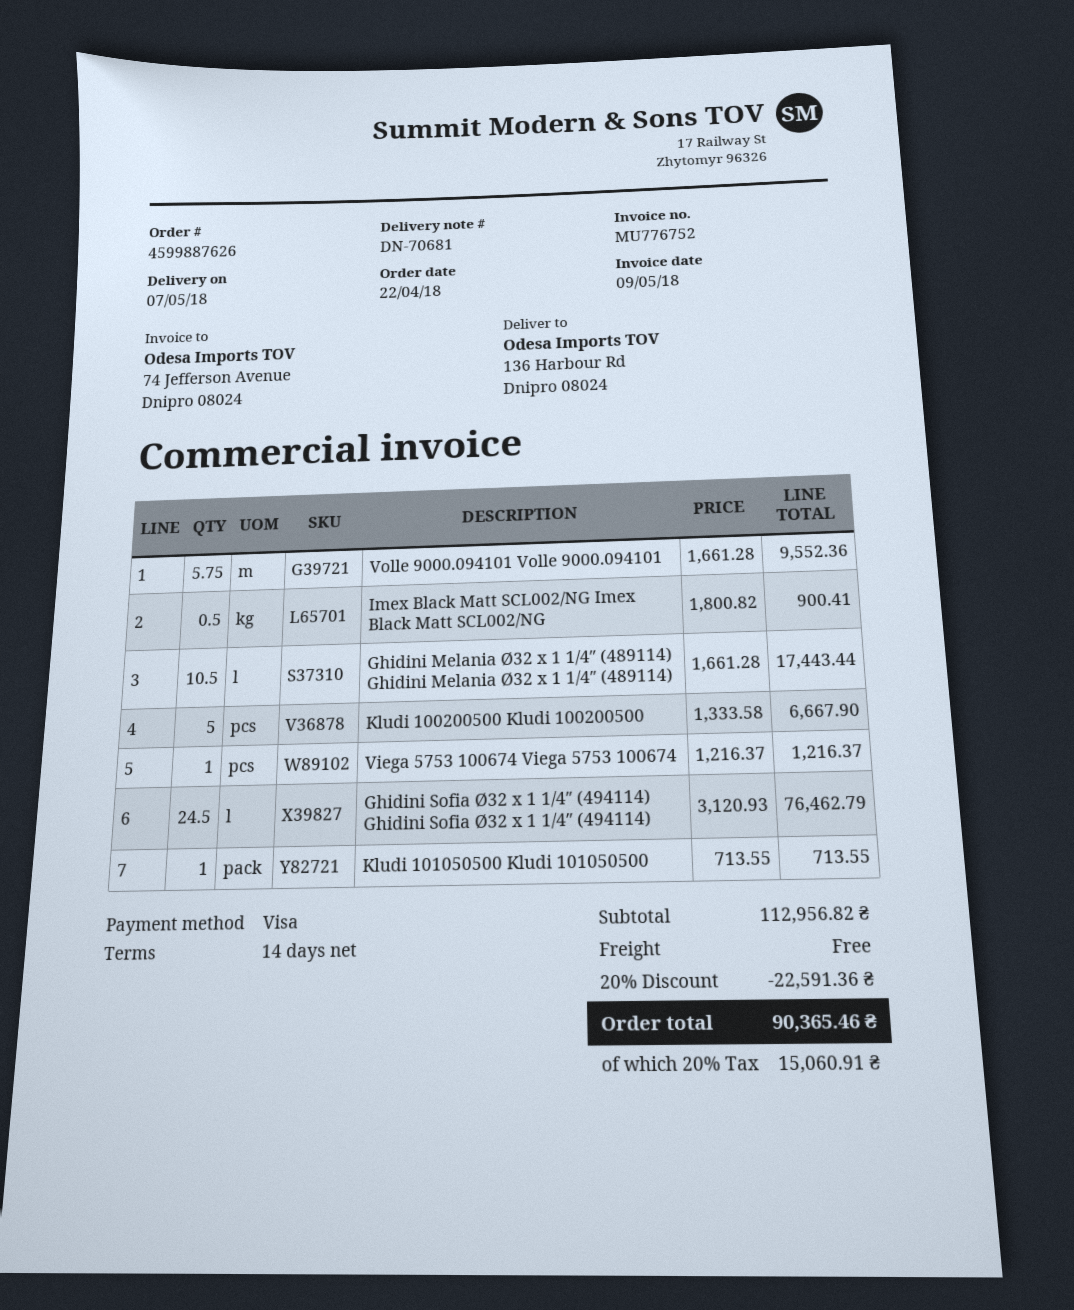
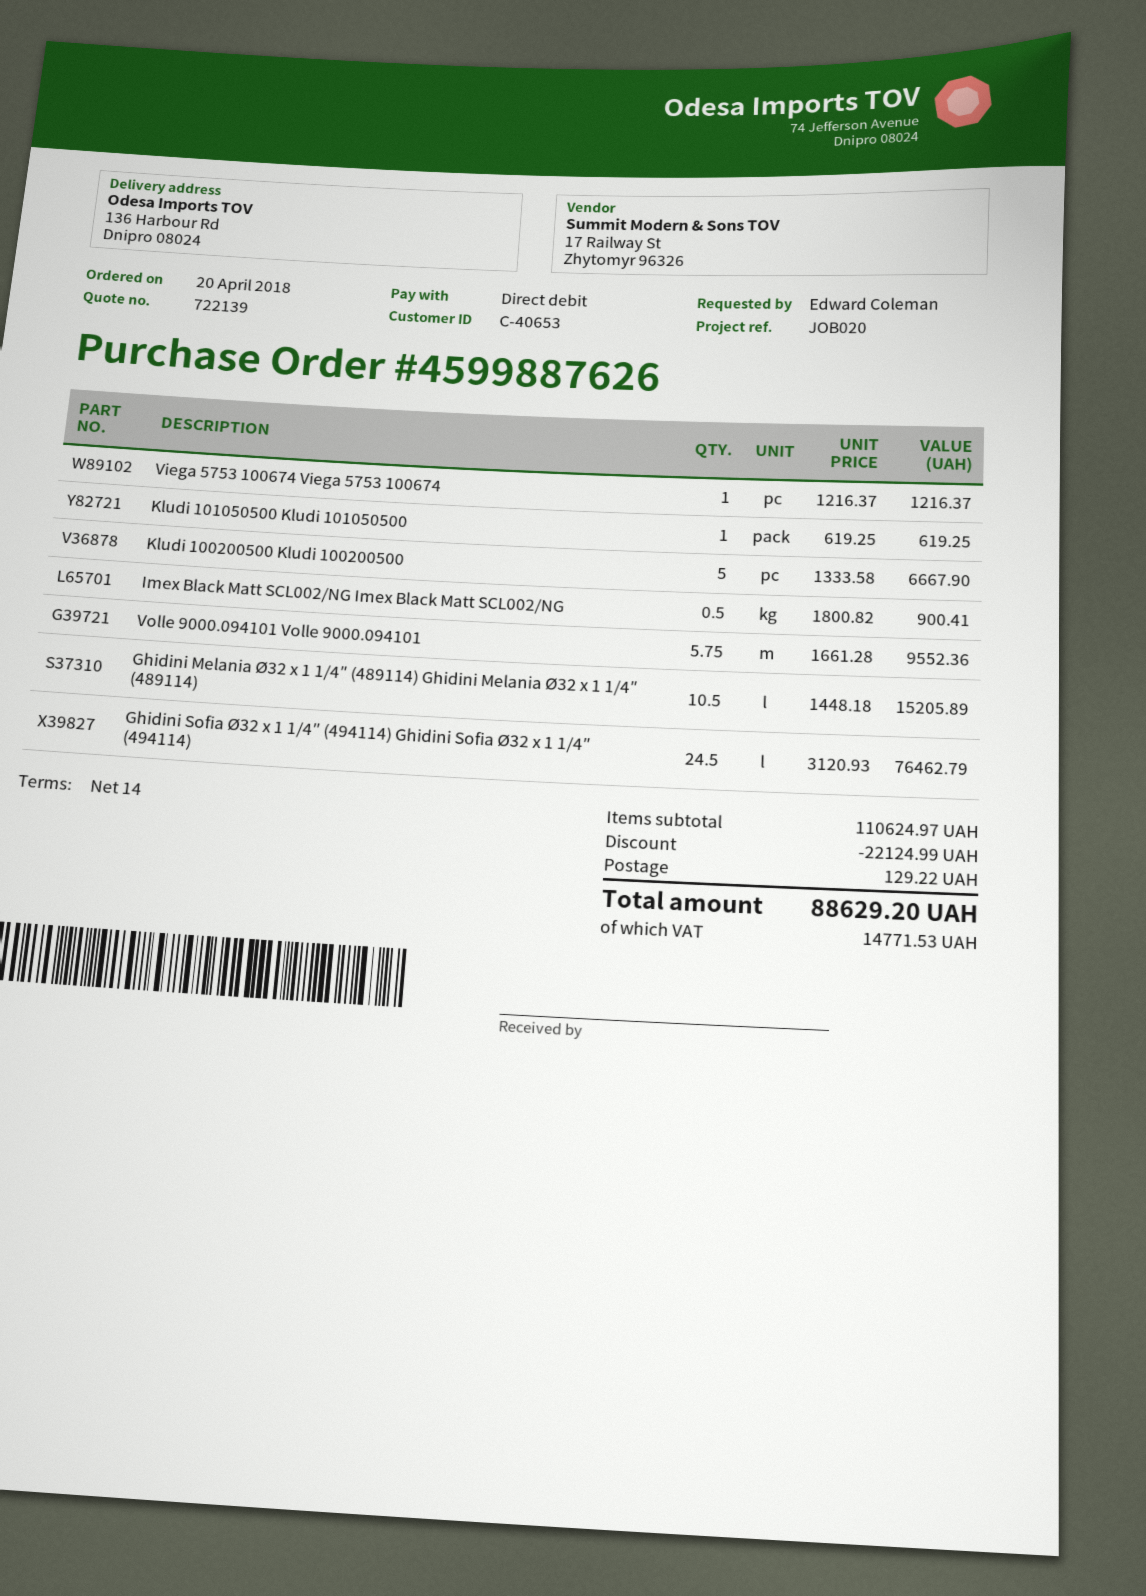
order date: 2018-04-22 -> 2018-04-20
payment method: Visa -> direct debit
Ghidini Melania Ø32 х 1 1/4″ (489114) Ghidini Melania Ø32 х 1 1/4″ (489114): 10.5 x 1661.28 = 17443.44 -> 10.5 x 1448.18 = 15205.89
Kludi 101050500 Kludi 101050500: 1 x 713.55 = 713.55 -> 1 x 619.25 = 619.25
subtotal: 112956.82 -> 110624.97
discount: 22591.36 -> 22124.99
shipping: 0.00 -> 129.22
tax: 15060.91 -> 14771.53
total: 90365.46 -> 88629.20

